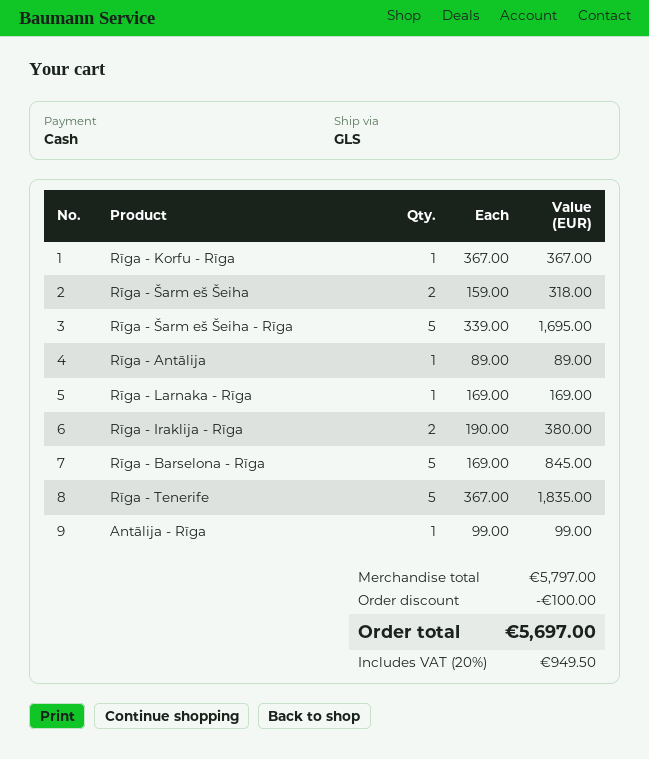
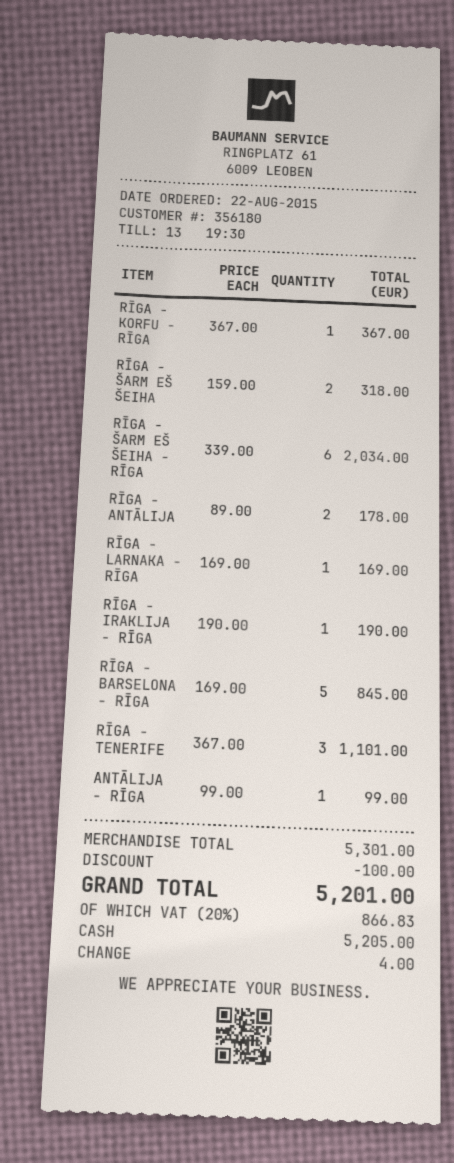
Rīga - Šarm eš Šeiha - Rīga: 5 x 339.00 = 1695.00 -> 6 x 339.00 = 2034.00
Rīga - Antālija: 1 x 89.00 = 89.00 -> 2 x 89.00 = 178.00
Rīga - Iraklija - Rīga: 2 x 190.00 = 380.00 -> 1 x 190.00 = 190.00
Rīga - Tenerife: 5 x 367.00 = 1835.00 -> 3 x 367.00 = 1101.00
subtotal: 5797.00 -> 5301.00
tax: 20% = 949.50 -> 20% = 866.83
total: 5697.00 -> 5201.00

